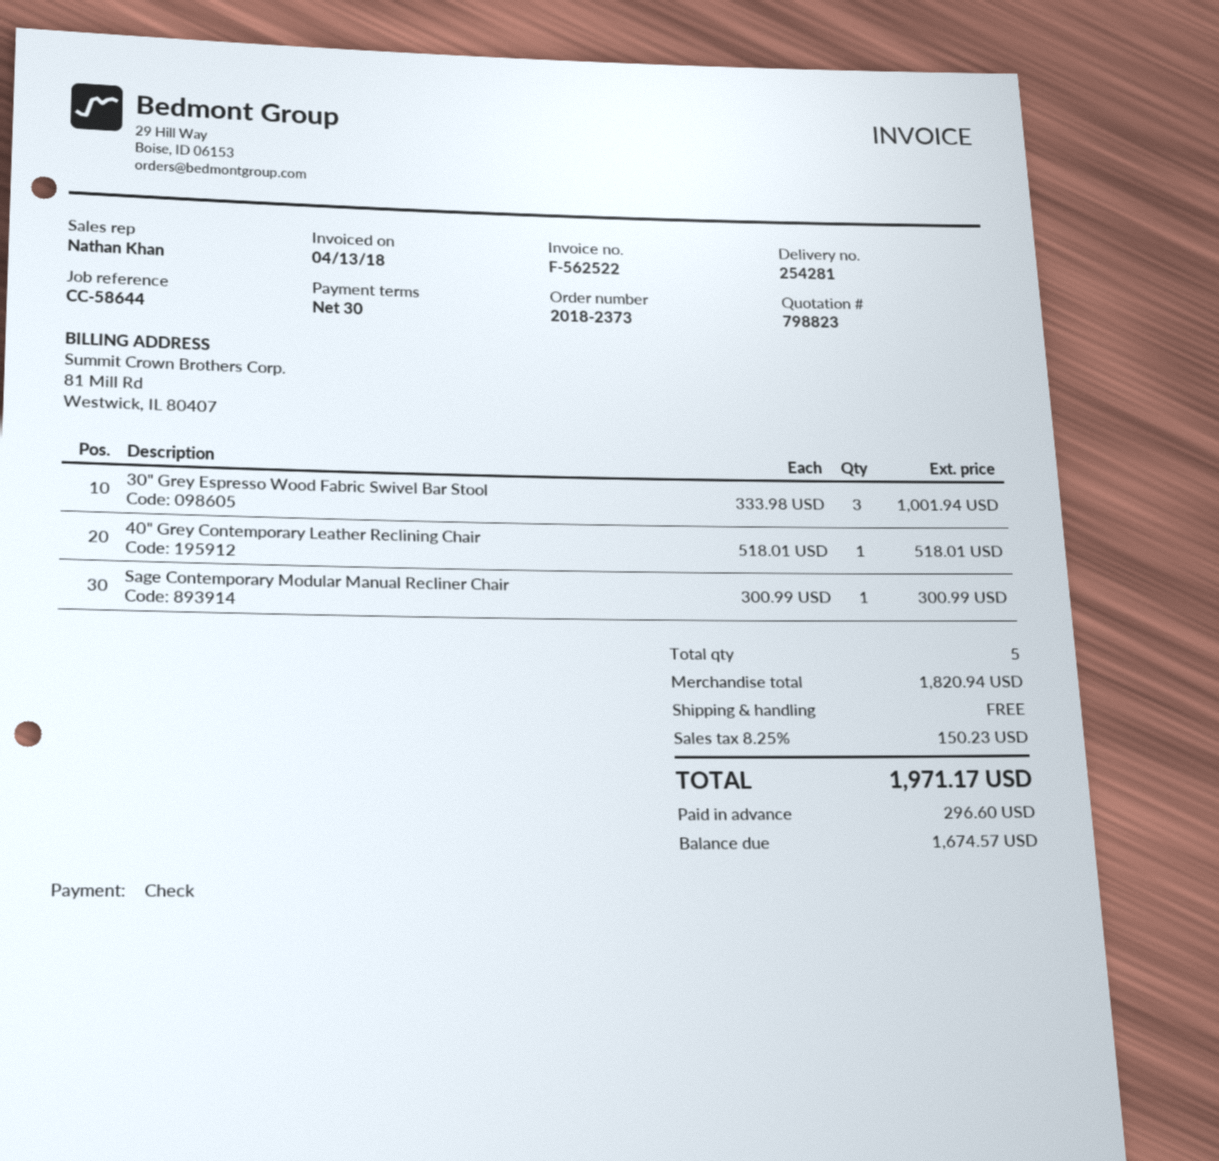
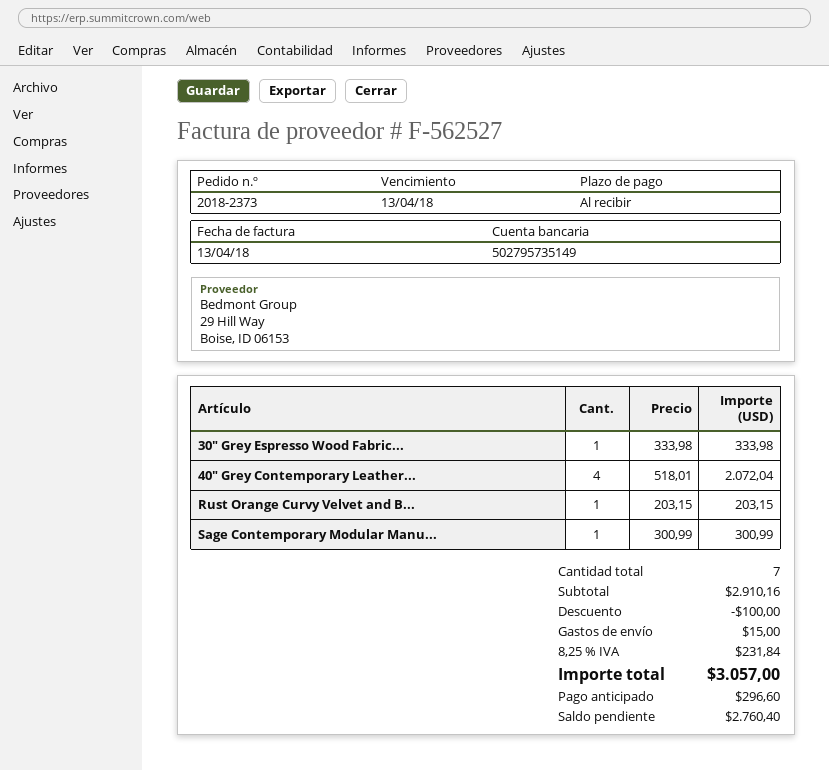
invoice number: F-562522 -> F-562527
payment terms: 30 days -> on receipt
30" Grey Espresso Wood Fabric Swivel Bar Stool: 3 x 333.98 = 1001.94 -> 1 x 333.98 = 333.98
40" Grey Contemporary Leather Reclining Chair: 1 x 518.01 = 518.01 -> 4 x 518.01 = 2072.04
Rust Orange Curvy Velvet and B...: none -> 1 x 203.15 = 203.15
total quantity: 5 -> 7
subtotal: 1820.94 -> 2910.16
discount: none -> 100.00
shipping: 0.00 -> 15.00
tax: 8.25% = 150.23 -> 8.25% = 231.84
total: 1971.17 -> 3057.00
balance: 1674.57 -> 2760.40

